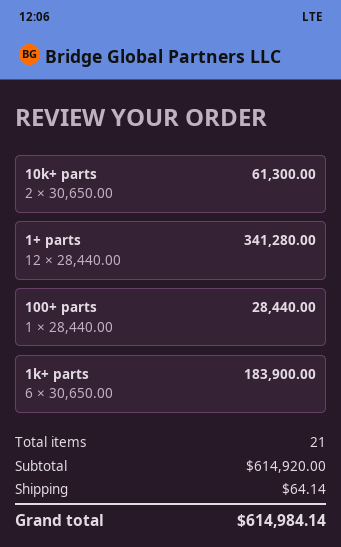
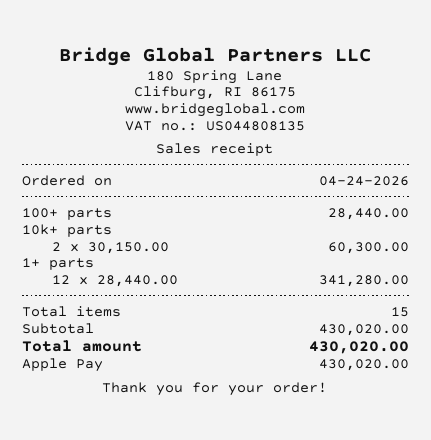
10k+ parts: 2 x 30650.00 = 61300.00 -> 2 x 30150.00 = 60300.00
1k+ parts: 6 x 30650.00 = 183900.00 -> none
total quantity: 21 -> 15
subtotal: 614920.00 -> 430020.00
shipping: 64.14 -> none
total: 614984.14 -> 430020.00

